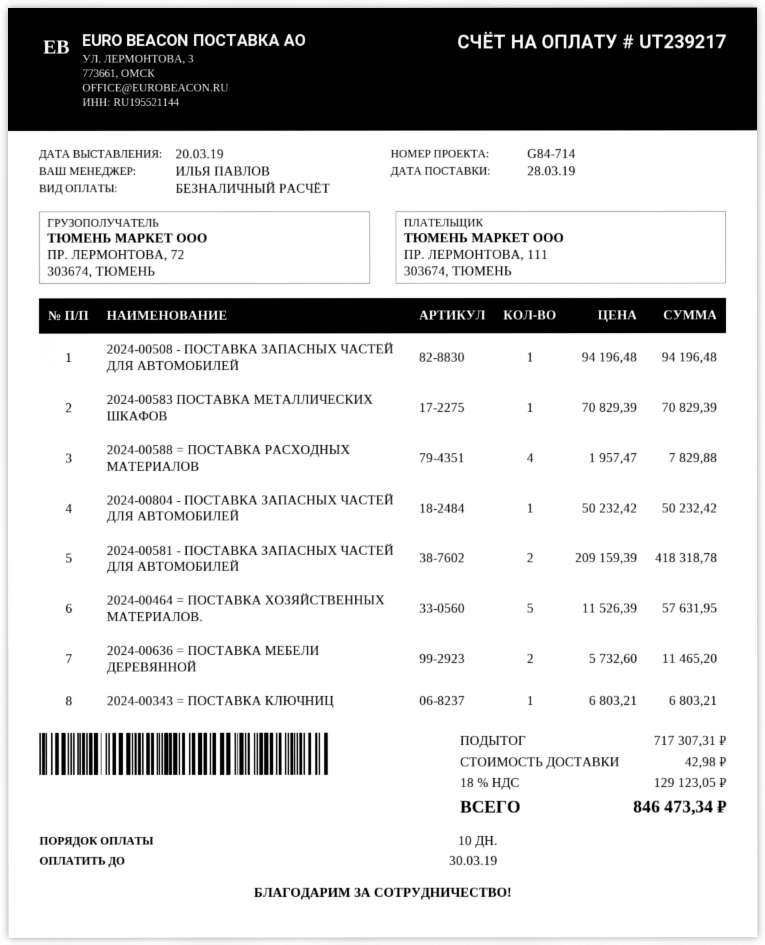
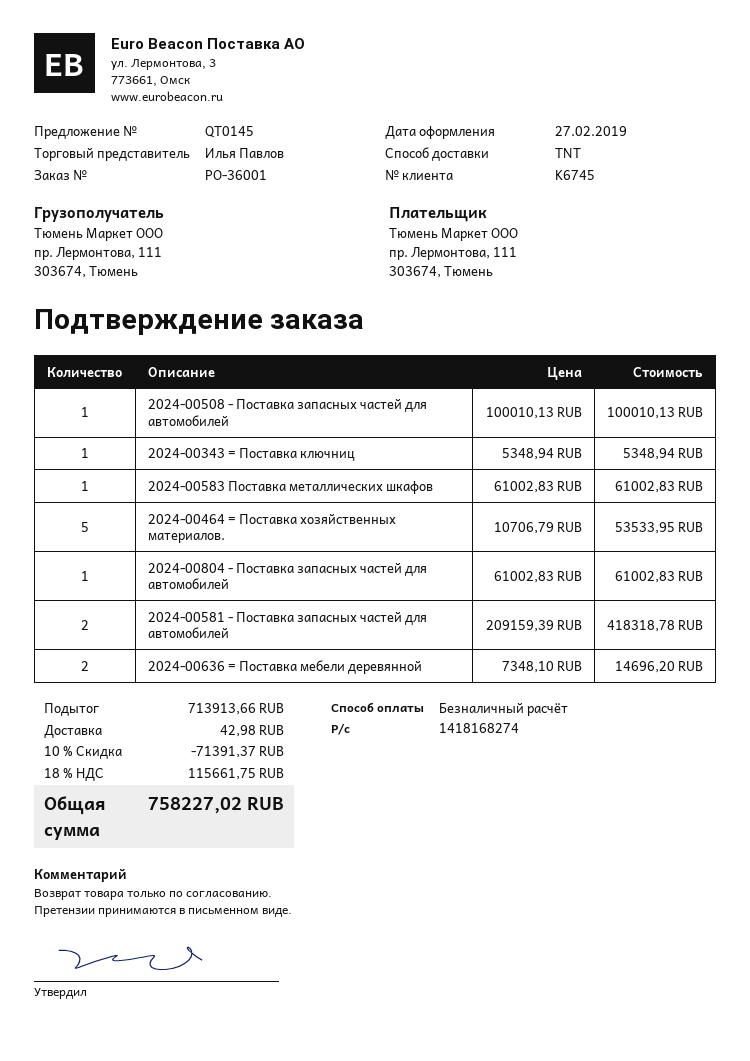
ship to: ПР. ЛЕРМОНТОВА, 72, 303674, ТЮМЕНЬ -> пр. Лермонтова, 111, 303674, Тюмень
2024-00508 - ПОСТАВКА ЗАПАСНЫХ ЧАСТЕЙ ДЛЯ АВТОМОБИЛЕЙ: 1 x 94196.48 = 94196.48 -> 1 x 100010.13 = 100010.13
2024-00583 ПОСТАВКА МЕТАЛЛИЧЕСКИХ ШКАФОВ: 1 x 70829.39 = 70829.39 -> 1 x 61002.83 = 61002.83
2024-00588 = ПОСТАВКА РАСХОДНЫХ МАТЕРИАЛОВ: 4 x 1957.47 = 7829.88 -> none
2024-00804 - ПОСТАВКА ЗАПАСНЫХ ЧАСТЕЙ ДЛЯ АВТОМОБИЛЕЙ: 1 x 50232.42 = 50232.42 -> 1 x 61002.83 = 61002.83
2024-00464 = ПОСТАВКА ХОЗЯЙСТВЕННЫХ МАТЕРИАЛОВ.: 5 x 11526.39 = 57631.95 -> 5 x 10706.79 = 53533.95
2024-00636 = ПОСТАВКА МЕБЕЛИ ДЕРЕВЯННОЙ: 2 x 5732.60 = 11465.20 -> 2 x 7348.10 = 14696.20
2024-00343 = ПОСТАВКА КЛЮЧНИЦ: 1 x 6803.21 = 6803.21 -> 1 x 5348.94 = 5348.94
subtotal: 717307.31 -> 713913.66
discount: none -> 10% = 71391.37
tax: 18% = 129123.05 -> 18% = 115661.75
total: 846473.34 -> 758227.02

